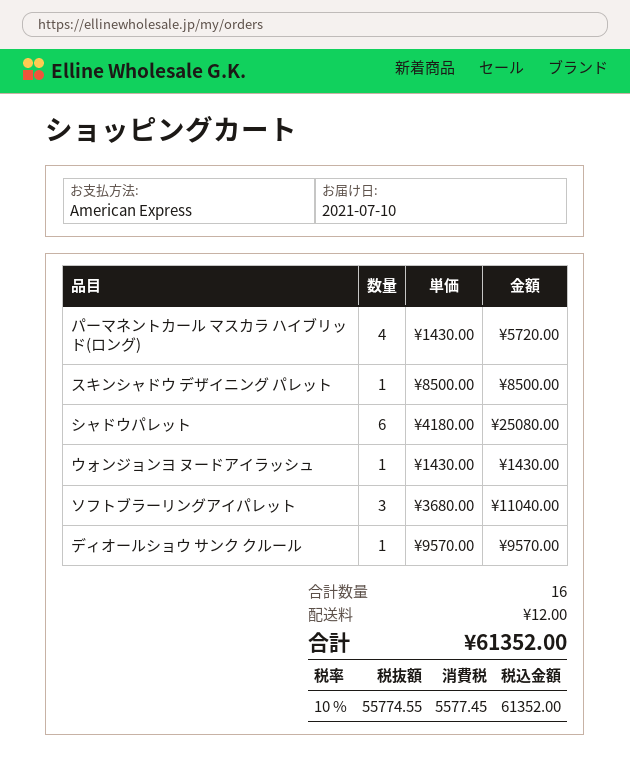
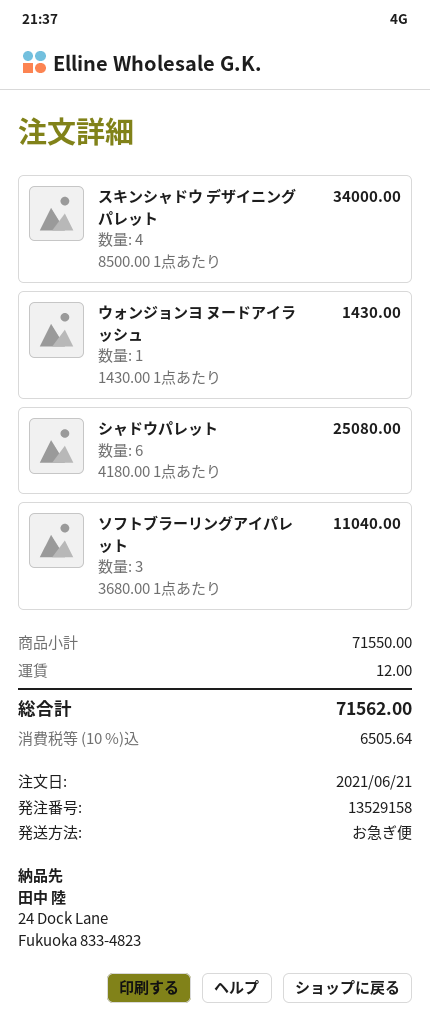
パーマネントカール マスカラ ハイブリッド(ロング): 4 x 1430.00 = 5720.00 -> none
スキンシャドウ デザイニング パレット: 1 x 8500.00 = 8500.00 -> 4 x 8500.00 = 34000.00
ディオールショウ サンク クルール: 1 x 9570.00 = 9570.00 -> none
tax: 10% = 5577.45 -> 10% = 6505.64
total: 61352.00 -> 71562.00

